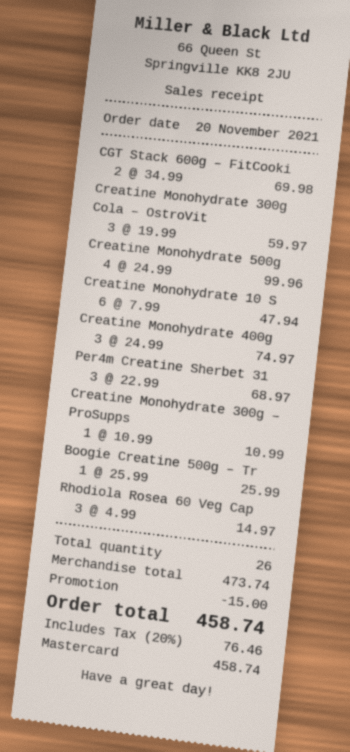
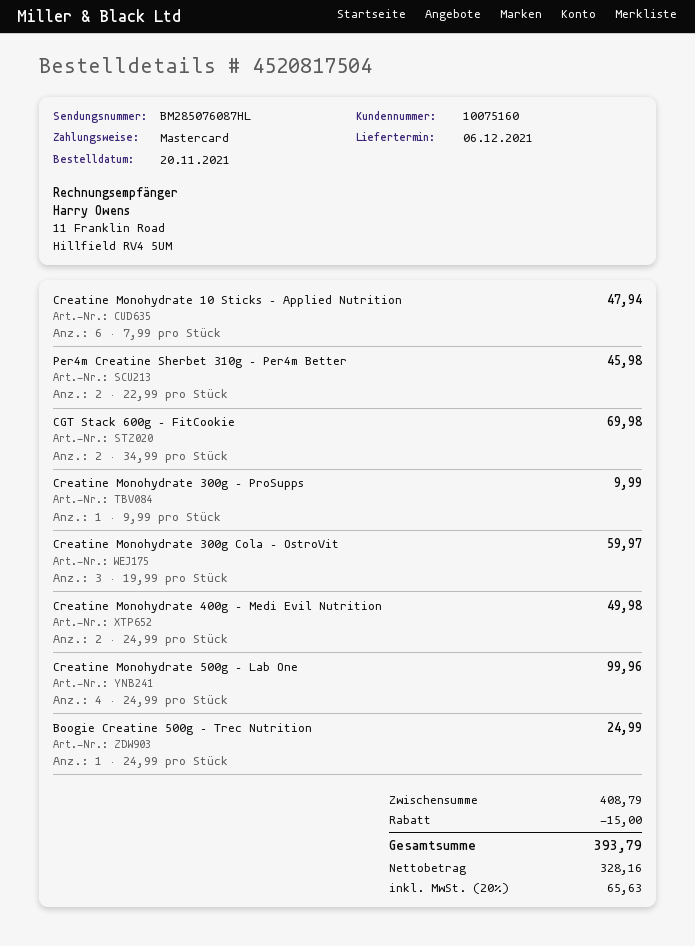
Creatine Monohydrate 400g: 3 x 24.99 = 74.97 -> 2 x 24.99 = 49.98
Per4m Creatine Sherbet 31: 3 x 22.99 = 68.97 -> 2 x 22.99 = 45.98
Creatine Monohydrate 300g – ProSupps: 1 x 10.99 = 10.99 -> 1 x 9.99 = 9.99
Boogie Creatine 500g – Tr: 1 x 25.99 = 25.99 -> 1 x 24.99 = 24.99
Rhodiola Rosea 60 Veg Cap: 3 x 4.99 = 14.97 -> none
subtotal: 473.74 -> 408.79
tax: 20% = 76.46 -> 20% = 65.63
total: 458.74 -> 393.79

